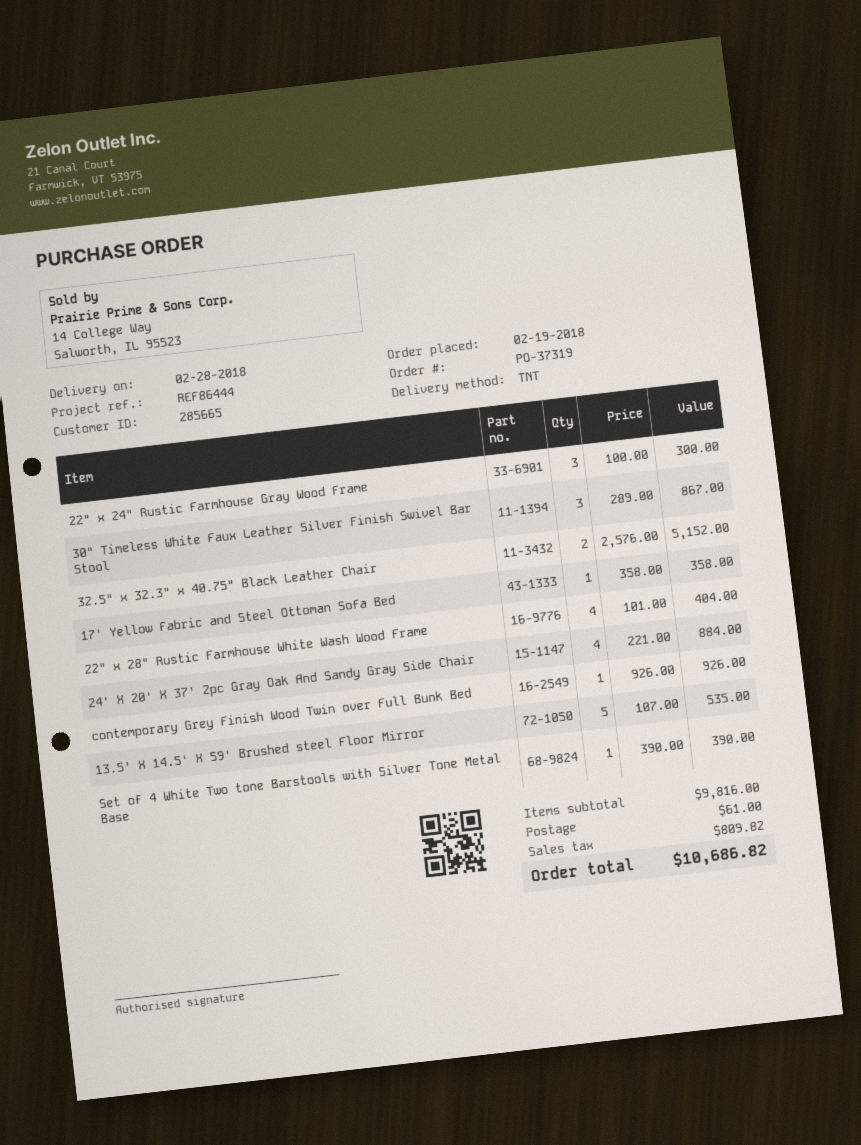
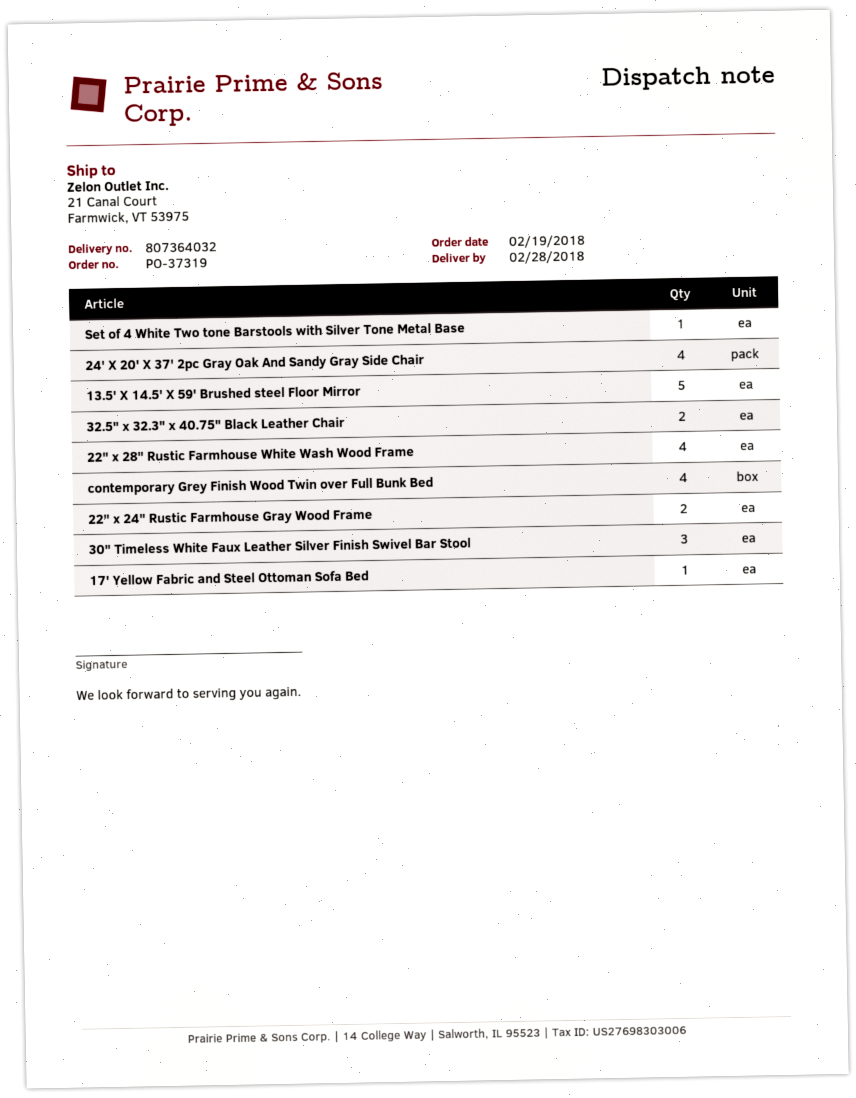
22" x 24" Rustic Farmhouse Gray Wood Frame: 3 -> 2
contemporary Grey Finish Wood Twin over Full Bunk Bed: 1 -> 4

